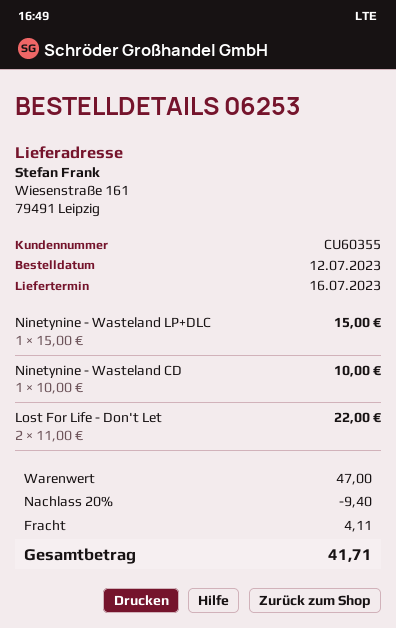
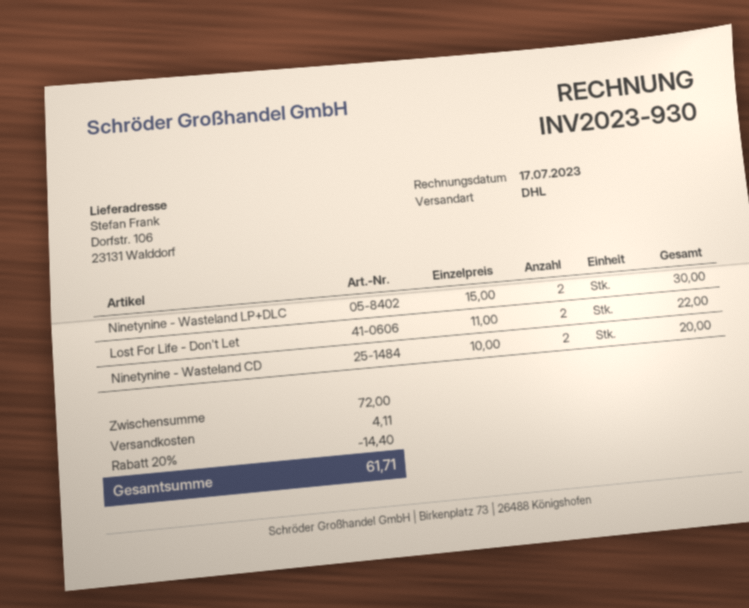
ship to: Wiesenstraße 161, 79491 Leipzig -> Dorfstr. 106, 23131 Walddorf
Ninetynine - Wasteland LP+DLC: 1 x 15.00 = 15.00 -> 2 x 15.00 = 30.00
Ninetynine - Wasteland CD: 1 x 10.00 = 10.00 -> 2 x 10.00 = 20.00
subtotal: 47.00 -> 72.00
discount: 20% = 9.40 -> 20% = 14.40
total: 41.71 -> 61.71

